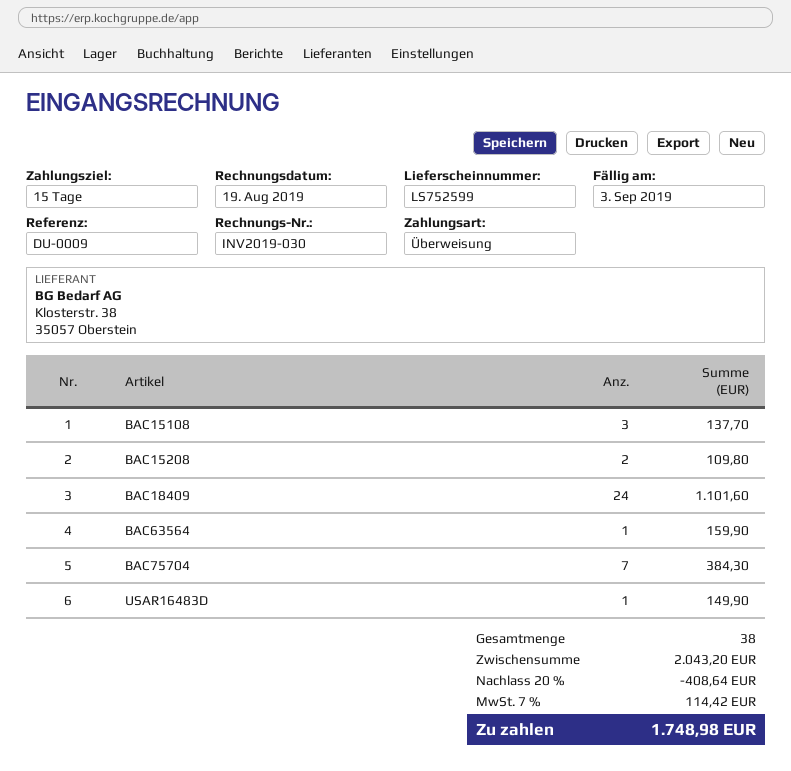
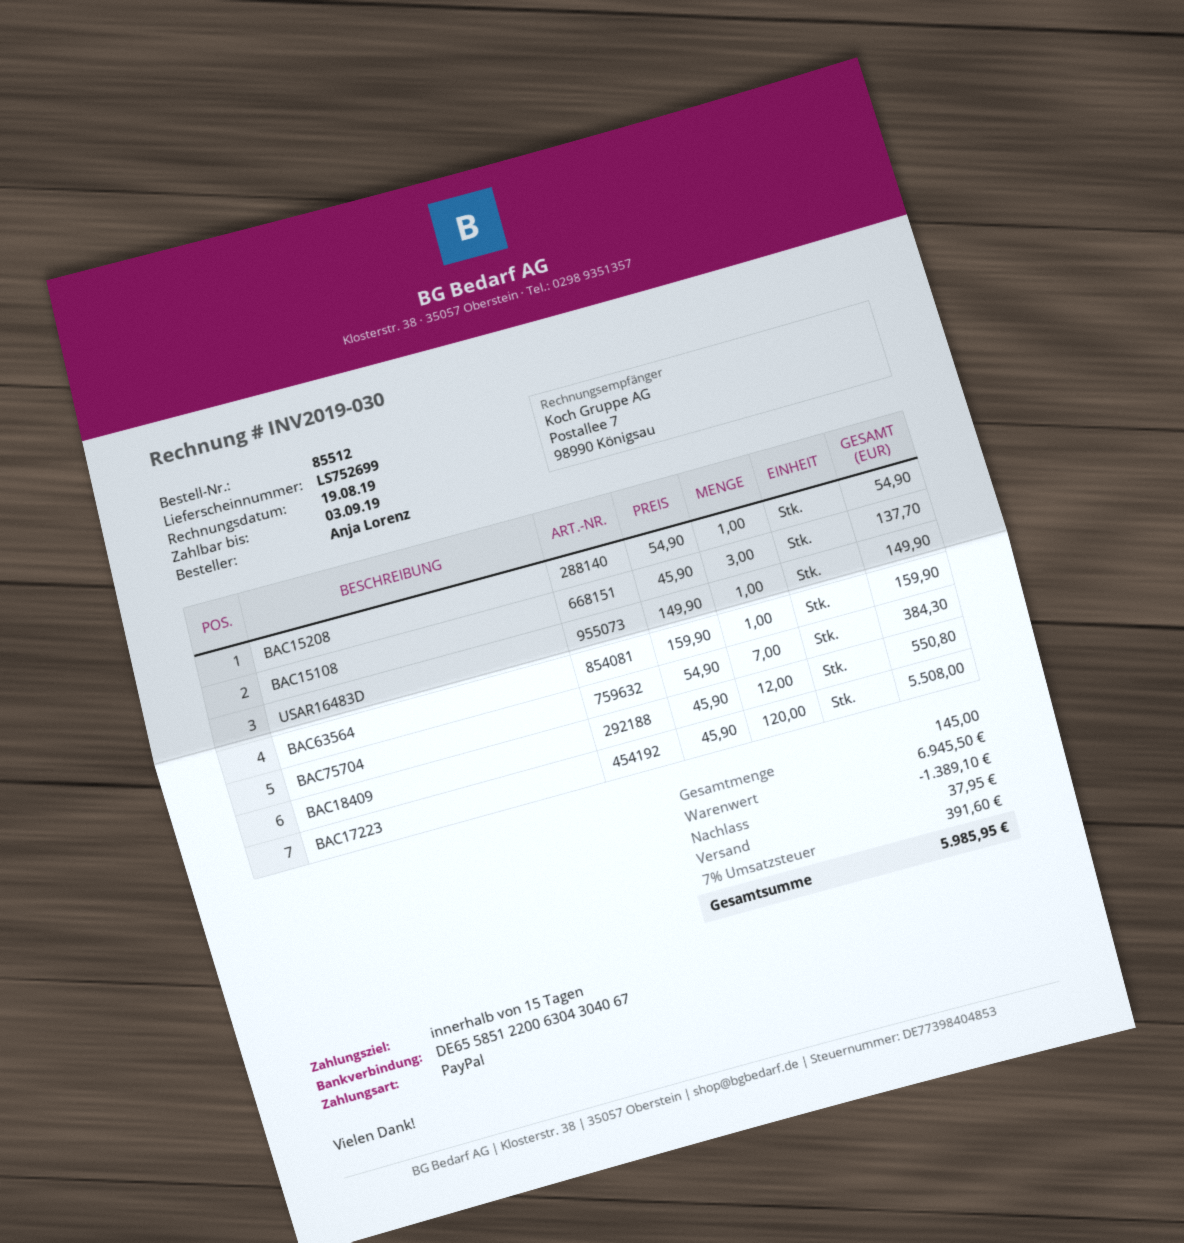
delivery note number: LS752599 -> LS752699
payment method: bank transfer -> PayPal
BAC15208: 2 for 109.80 -> 1 for 54.90
BAC18409: 24 for 1101.60 -> 12 for 550.80
BAC17223: none -> 120 for 5508.00
total quantity: 38 -> 145
subtotal: 2043.20 -> 6945.50
discount: 408.64 -> 1389.10
shipping: none -> 37.95
tax: 7% = 114.42 -> 7% = 391.60
total: 1748.98 -> 5985.95

